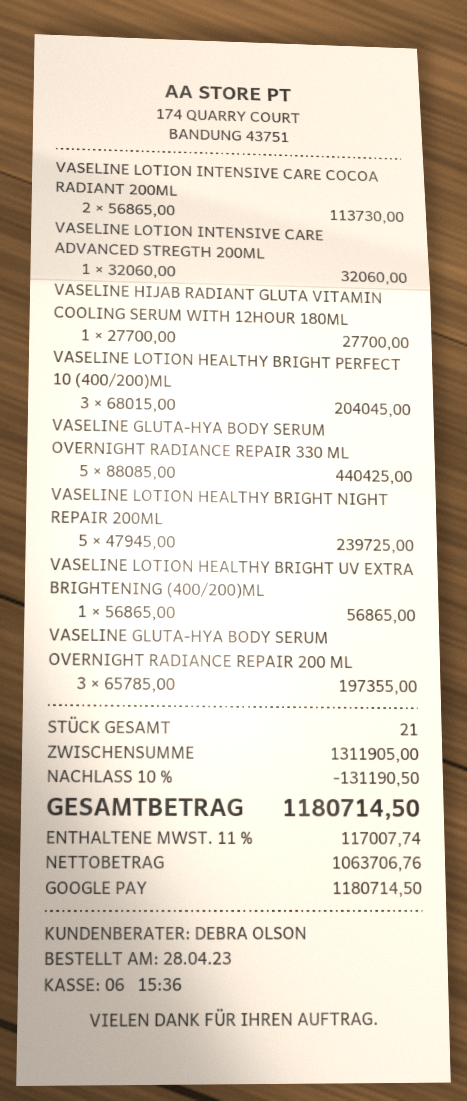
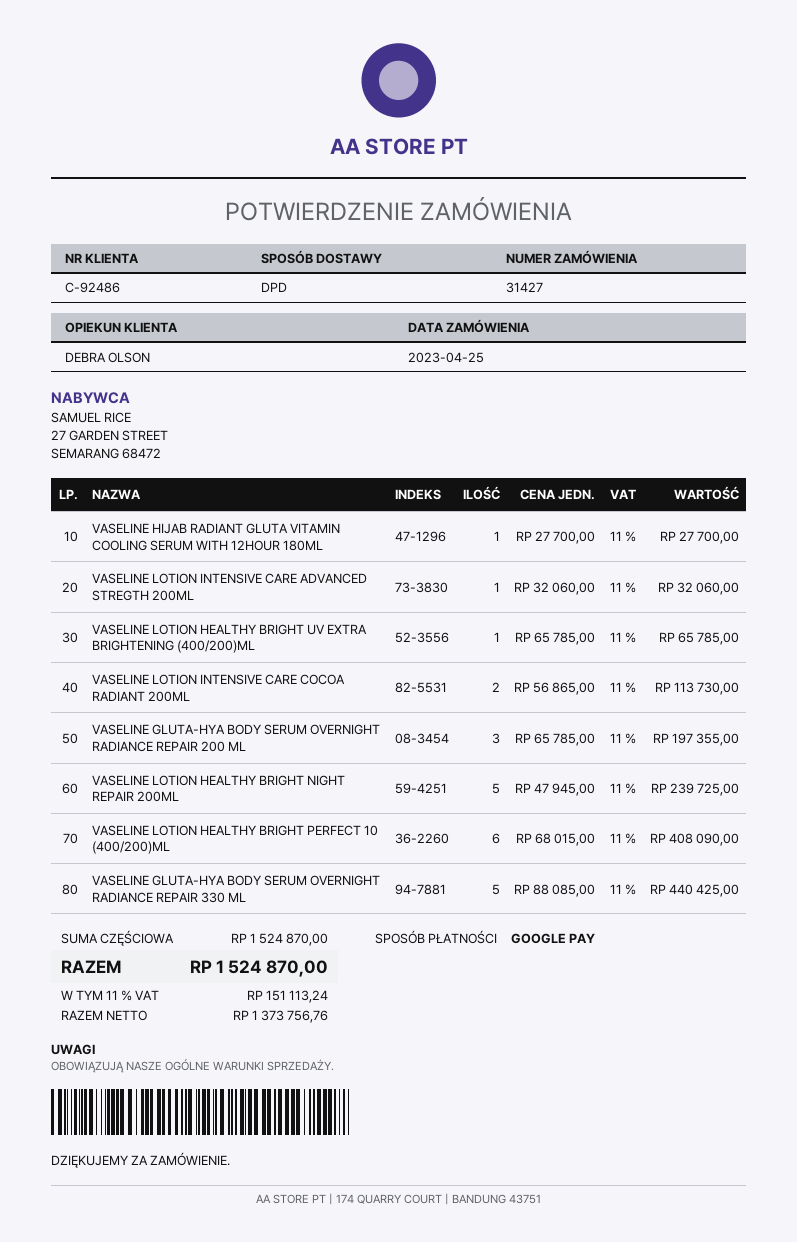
order date: 2023-04-28 -> 2023-04-25
VASELINE LOTION HEALTHY BRIGHT PERFECT 10 (400/200)ML: 3 x 68015.00 = 204045.00 -> 6 x 68015.00 = 408090.00
VASELINE LOTION HEALTHY BRIGHT UV EXTRA BRIGHTENING (400/200)ML: 1 x 56865.00 = 56865.00 -> 1 x 65785.00 = 65785.00
subtotal: 1311905.00 -> 1524870.00
discount: 10% = 131190.50 -> none
net: 1063706.76 -> 1373756.76
tax: 11% = 117007.74 -> 11% = 151113.24
total: 1180714.50 -> 1524870.00

